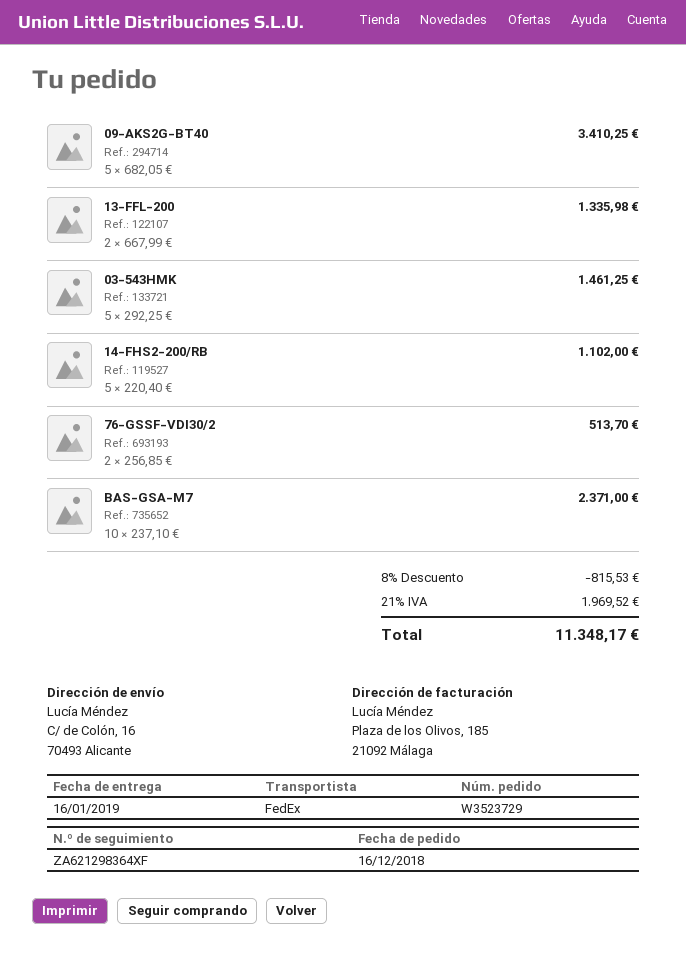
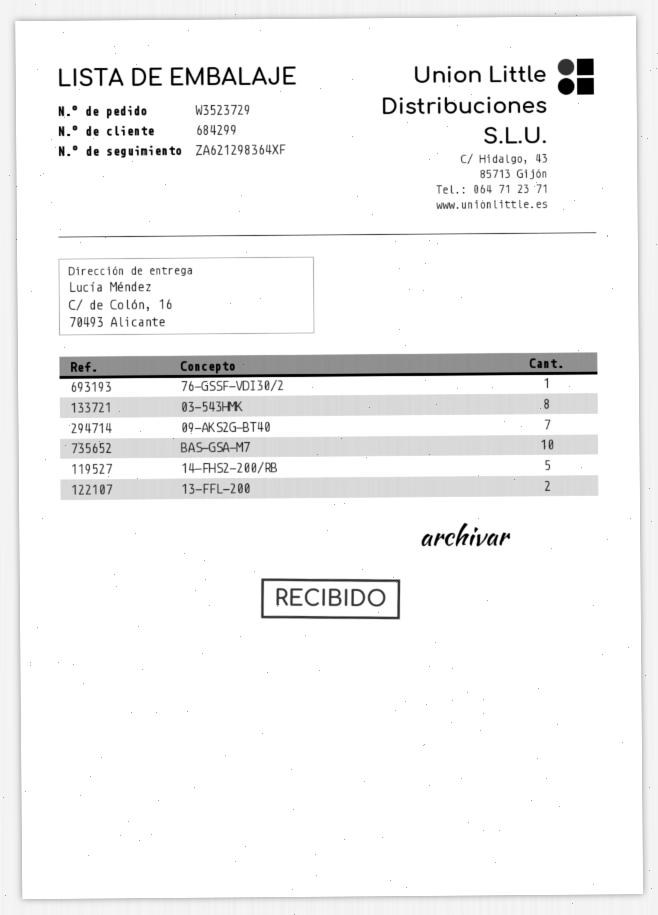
09-AKS2G-BT40: 5 -> 7
03-543HMK: 5 -> 8
76-GSSF-VDI30/2: 2 -> 1

